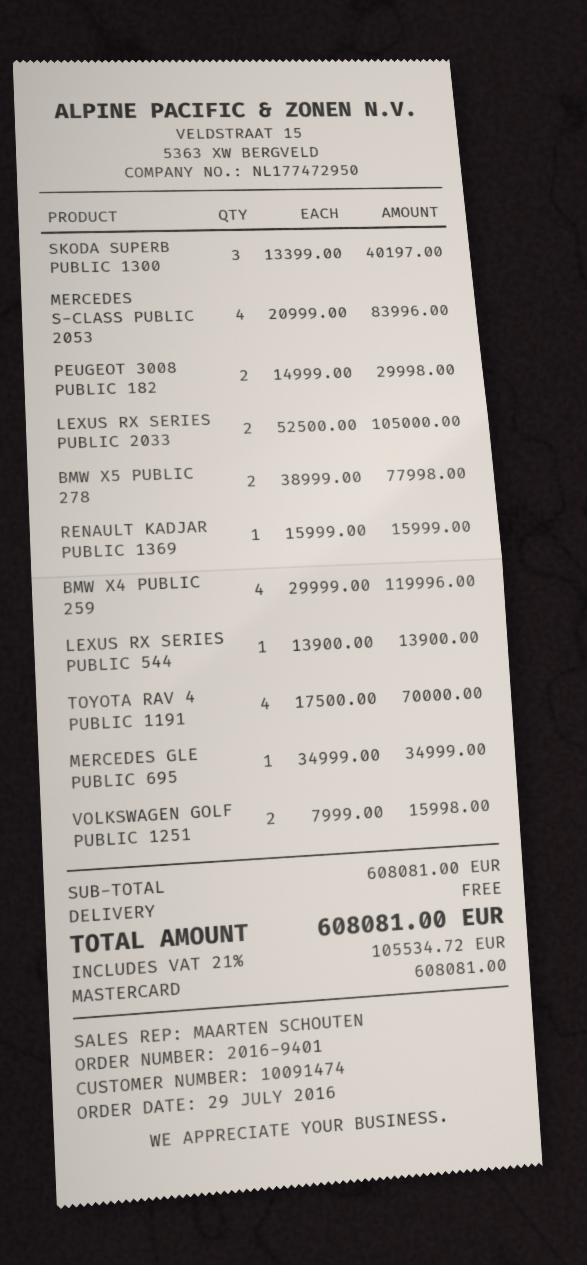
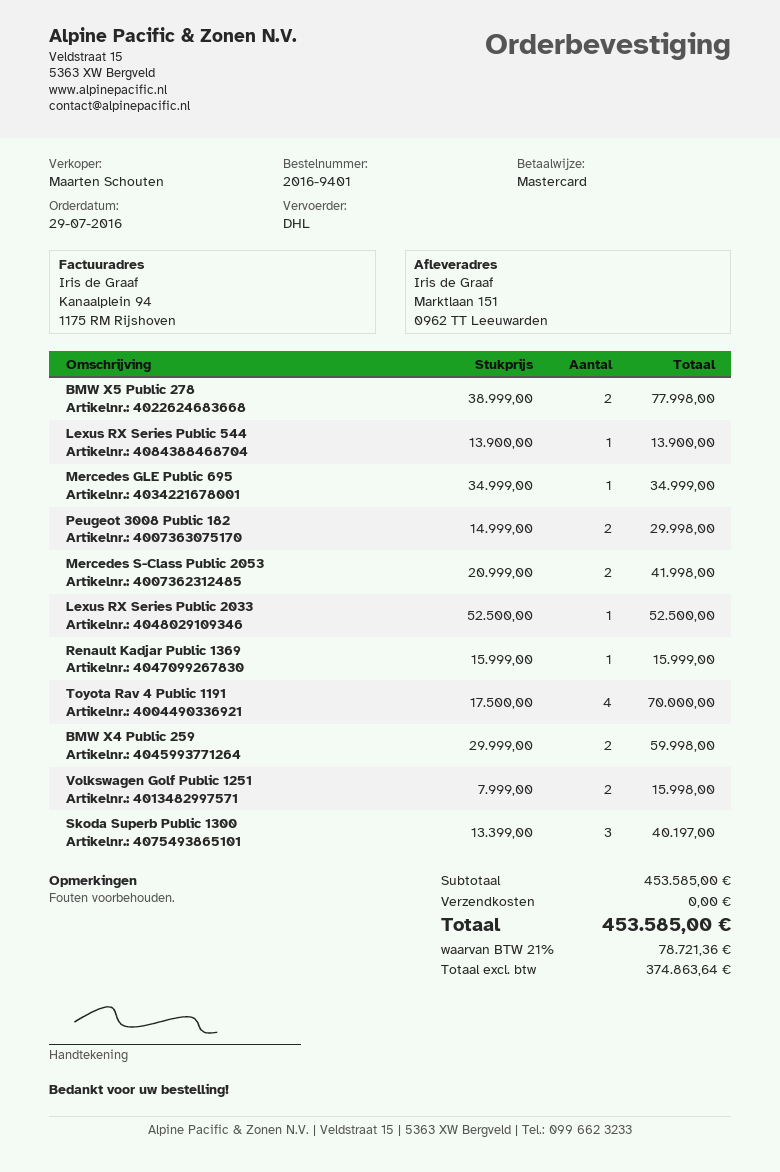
MERCEDES S-CLASS PUBLIC 2053: 4 x 20999.00 = 83996.00 -> 2 x 20999.00 = 41998.00
LEXUS RX SERIES PUBLIC 2033: 2 x 52500.00 = 105000.00 -> 1 x 52500.00 = 52500.00
BMW X4 PUBLIC 259: 4 x 29999.00 = 119996.00 -> 2 x 29999.00 = 59998.00
subtotal: 608081.00 -> 453585.00
tax: 21% = 105534.72 -> 21% = 78721.36
total: 608081.00 -> 453585.00

